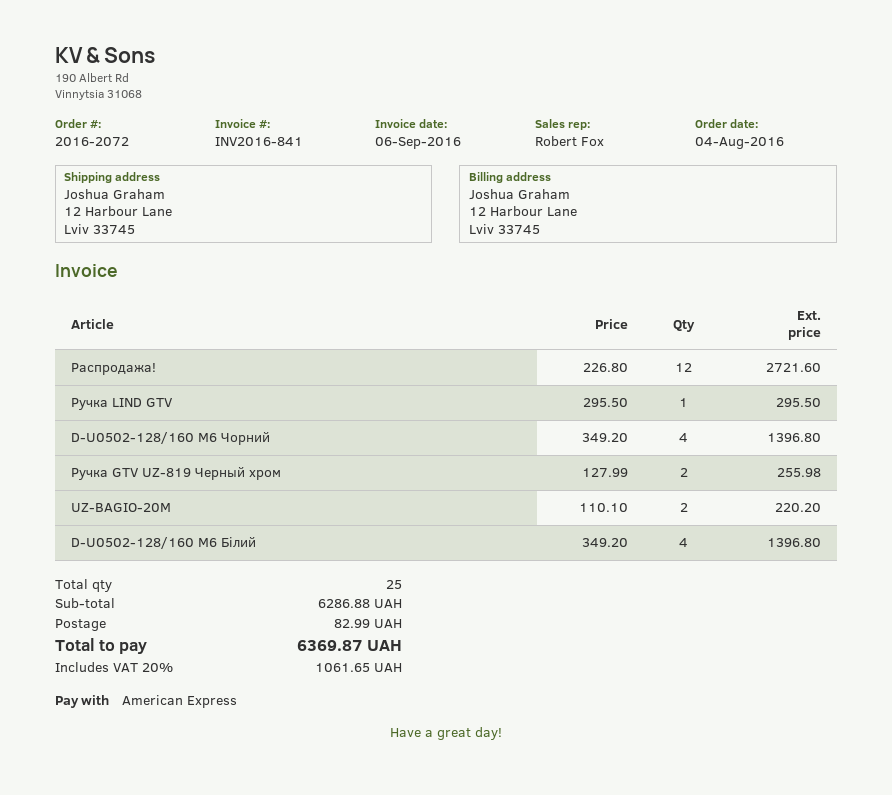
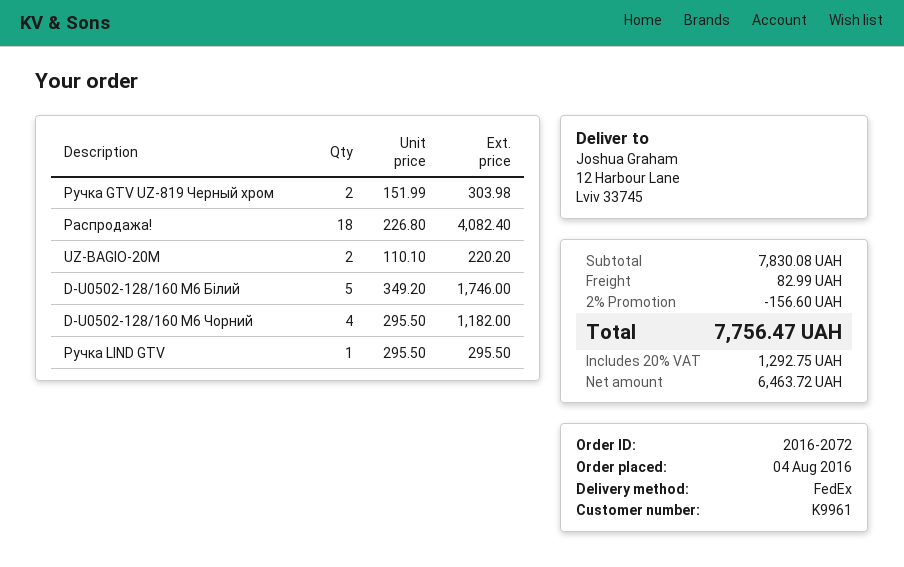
Распродажа!: 12 x 226.80 = 2721.60 -> 18 x 226.80 = 4082.40
D-U0502-128/160 M6 Чорний: 4 x 349.20 = 1396.80 -> 4 x 295.50 = 1182.00
Ручка GTV UZ-819 Черный хром: 2 x 127.99 = 255.98 -> 2 x 151.99 = 303.98
D-U0502-128/160 M6 Білий: 4 x 349.20 = 1396.80 -> 5 x 349.20 = 1746.00
subtotal: 6286.88 -> 7830.08
discount: none -> 2% = 156.60
tax: 20% = 1061.65 -> 20% = 1292.75
total: 6369.87 -> 7756.47

